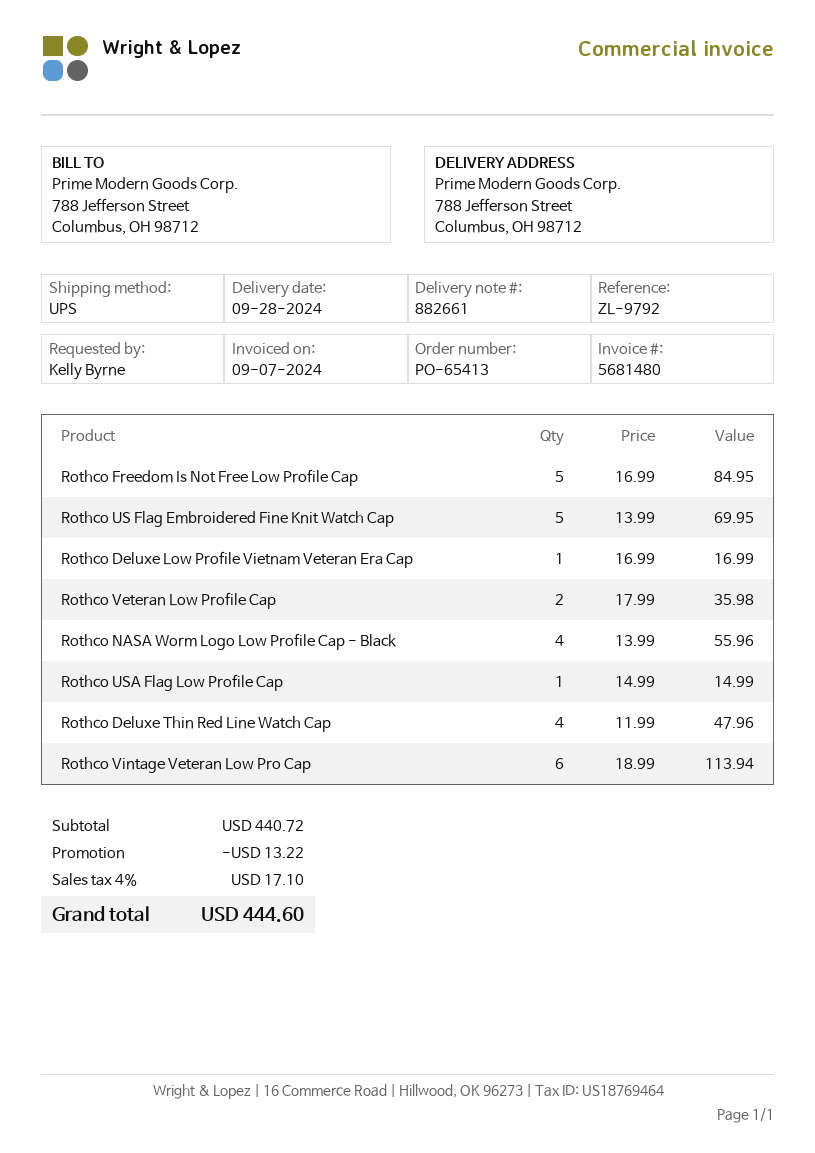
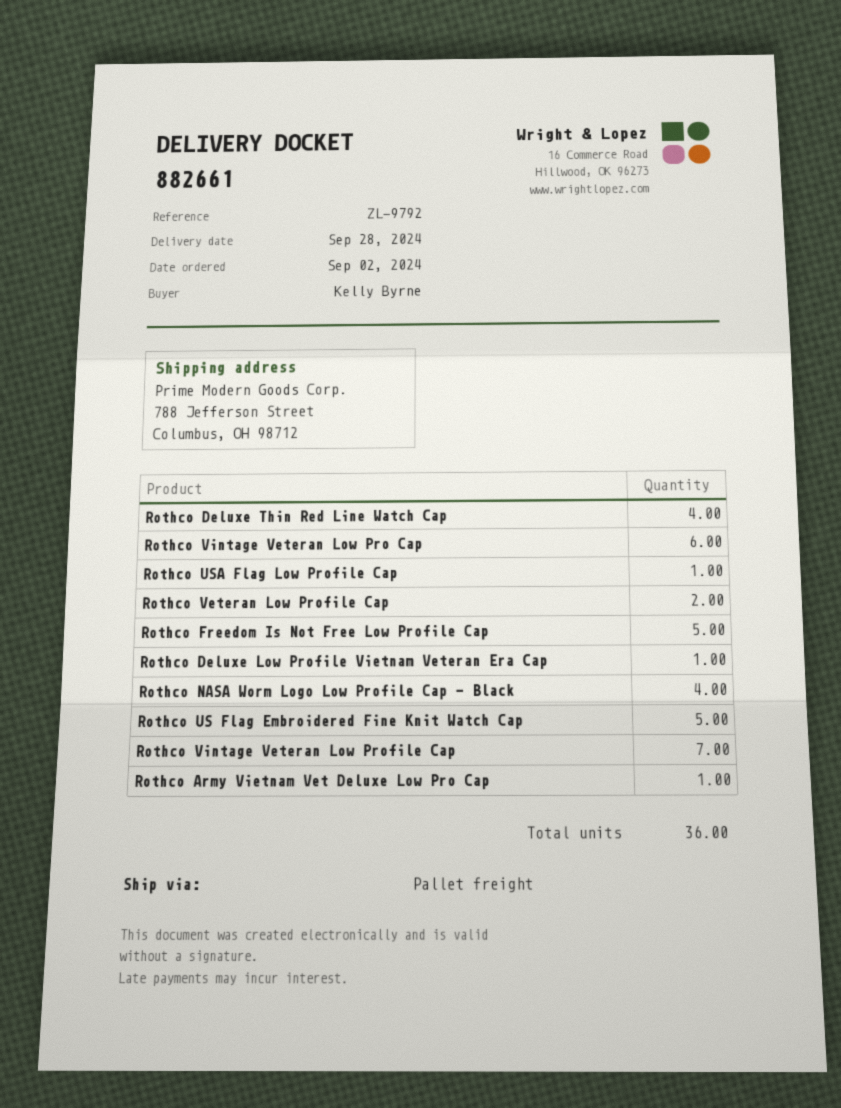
shipping method: UPS -> pallet freight
Rothco Vintage Veteran Low Profile Cap: none -> 7
Rothco Army Vietnam Vet Deluxe Low Pro Cap: none -> 1

